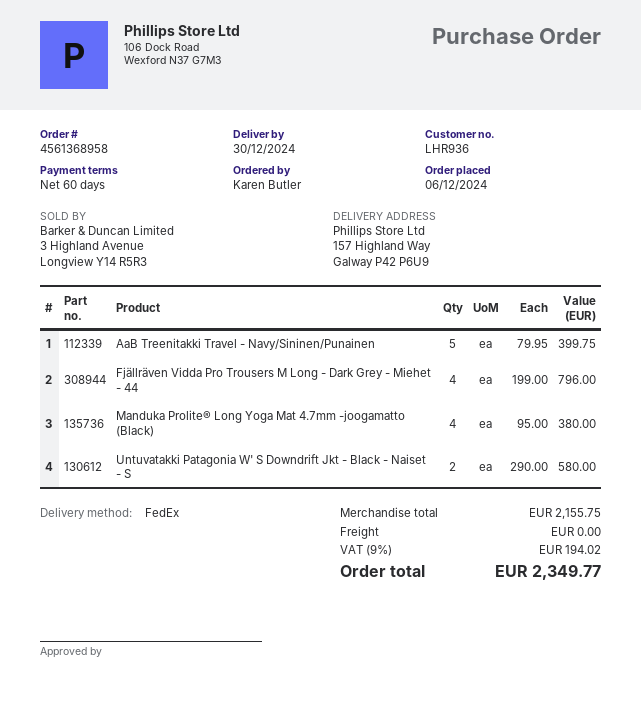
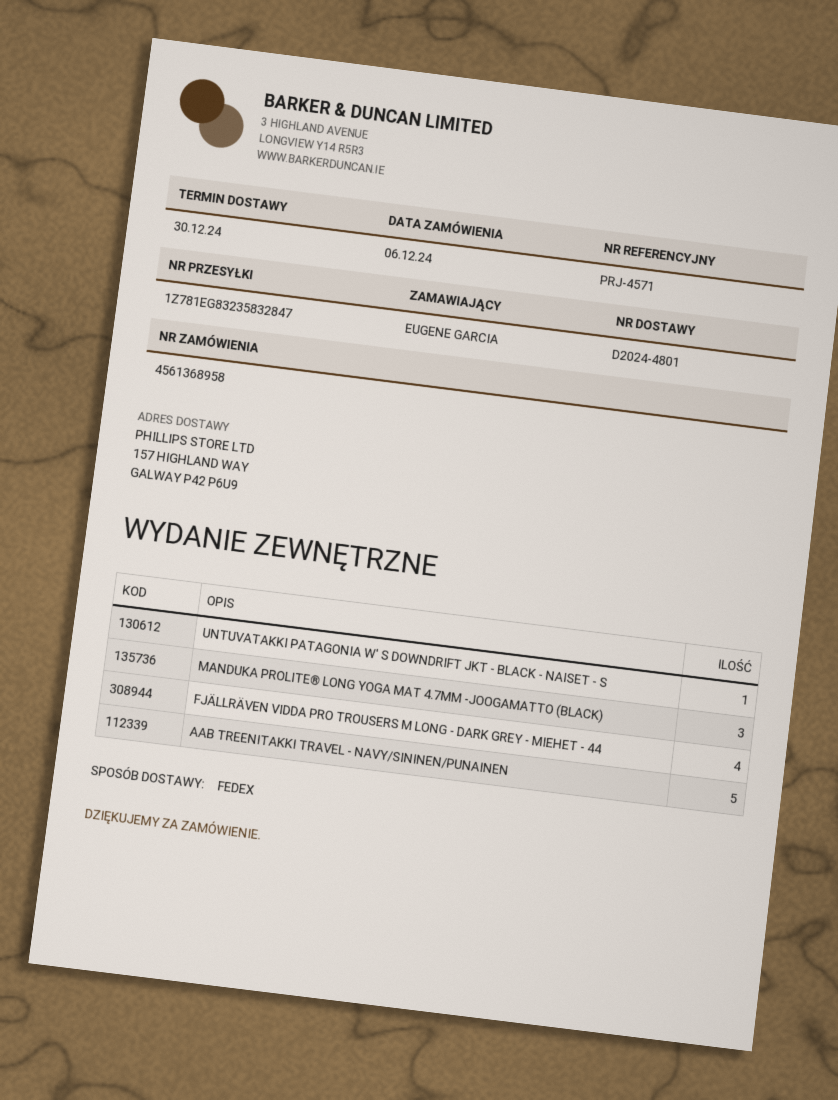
ordered by: Karen Butler -> EUGENE GARCIA
Manduka Prolite® Long Yoga Mat 4.7mm -joogamatto (Black): 4 -> 3
Untuvatakki Patagonia W' S Downdrift Jkt - Black - Naiset - S: 2 -> 1

